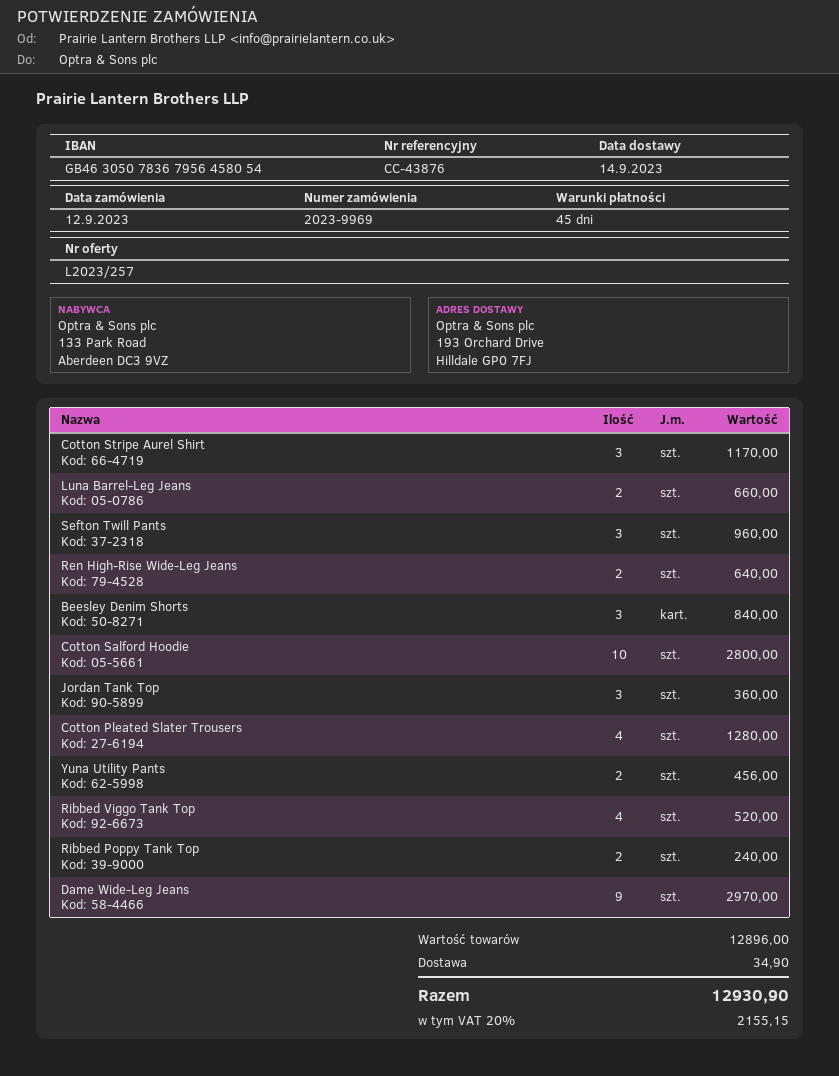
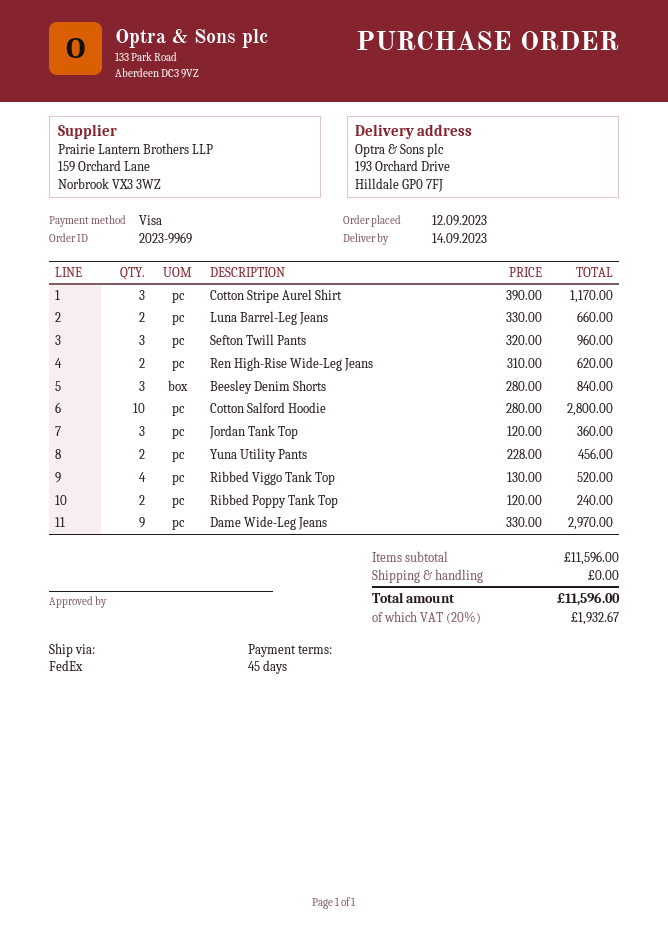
Ren High-Rise Wide-Leg Jeans: 2 for 640.00 -> 2 for 620.00
Cotton Pleated Slater Trousers: 4 for 1280.00 -> none
subtotal: 12896.00 -> 11596.00
shipping: 34.90 -> 0.00
tax: 20% = 2155.15 -> 20% = 1932.67
total: 12930.90 -> 11596.00

